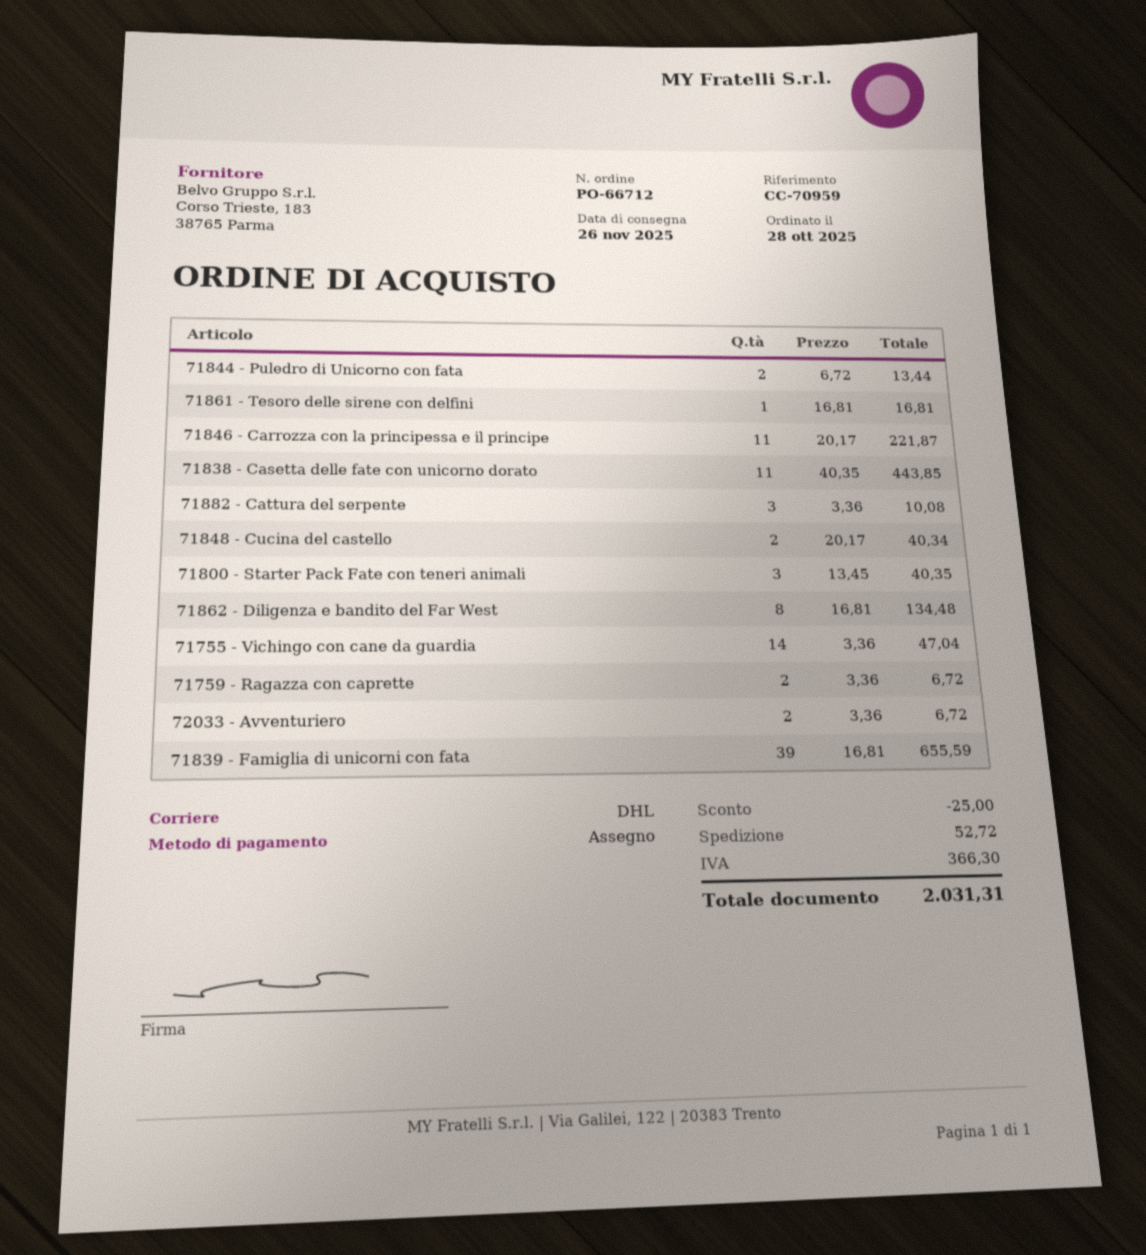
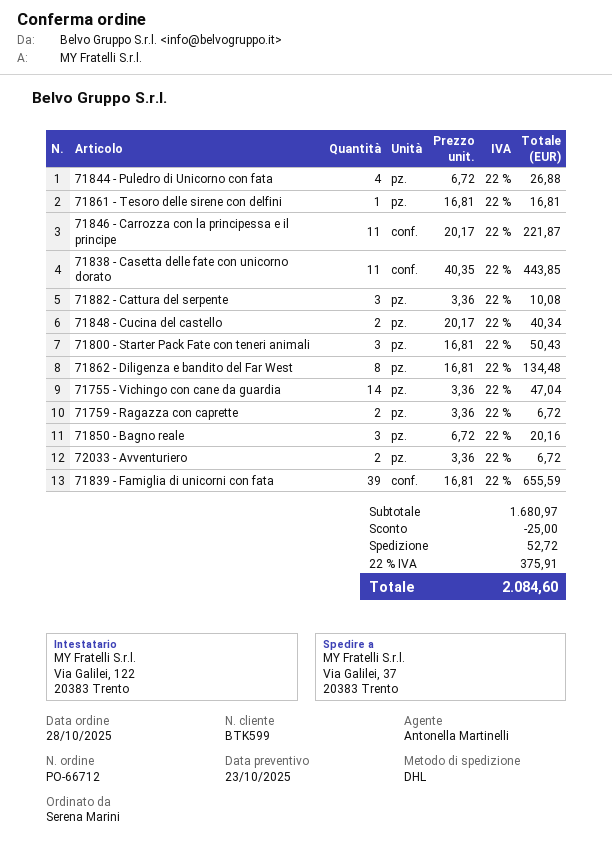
71844 - Puledro di Unicorno con fata: 2 x 6.72 = 13.44 -> 4 x 6.72 = 26.88
71800 - Starter Pack Fate con teneri animali: 3 x 13.45 = 40.35 -> 3 x 16.81 = 50.43
71850 - Bagno reale: none -> 3 x 6.72 = 20.16
tax: 366.30 -> 375.91
total: 2031.31 -> 2084.60

